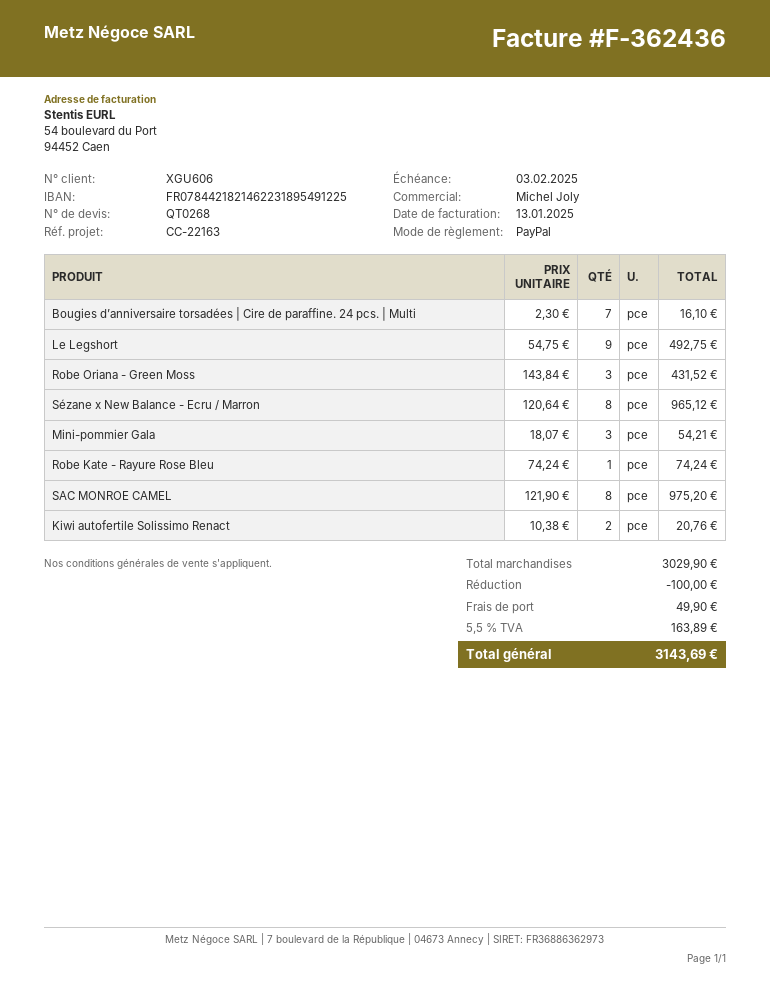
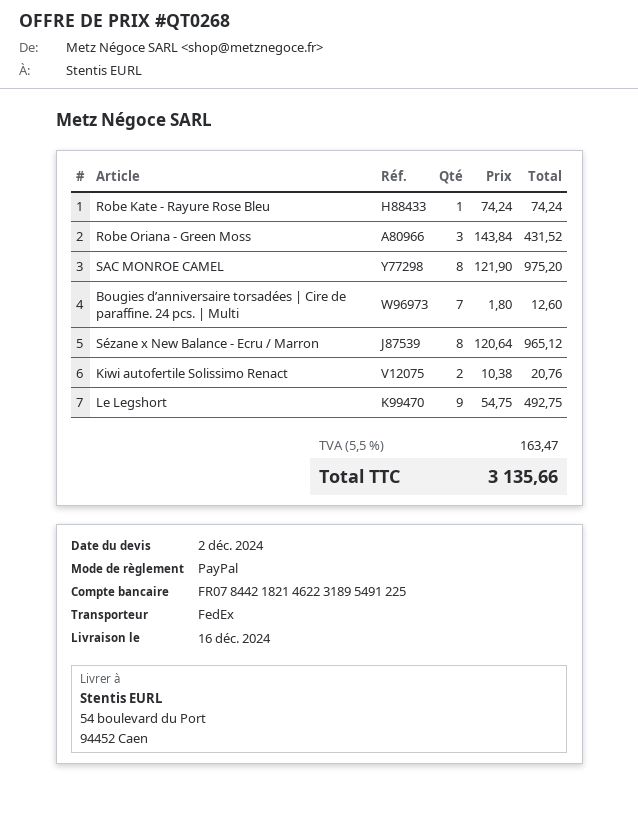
Bougies d’anniversaire torsadées | Cire de paraffine. 24 pcs. | Multi: 7 x 2.30 = 16.10 -> 7 x 1.80 = 12.60
Mini-pommier Gala: 3 x 18.07 = 54.21 -> none
discount: 100.00 -> none
shipping: 49.90 -> none
tax: 5.5% = 163.89 -> 5.5% = 163.47
total: 3143.69 -> 3135.66

